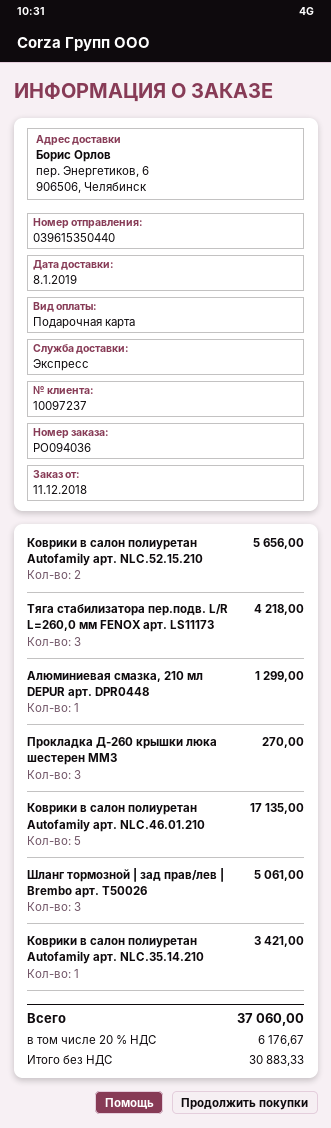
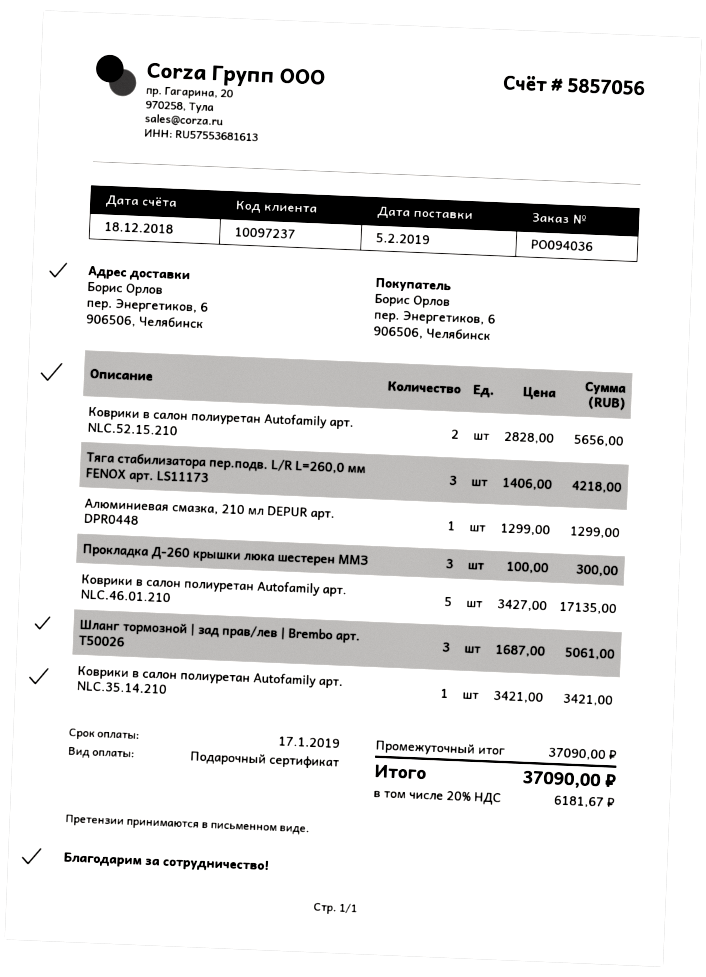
delivery date: 2019-01-08 -> 2019-02-05
Прокладка Д-260 крышки люка шестерен ММЗ: 3 for 270.00 -> 3 for 300.00
tax: 20% = 6176.67 -> 20% = 6181.67
total: 37060.00 -> 37090.00

